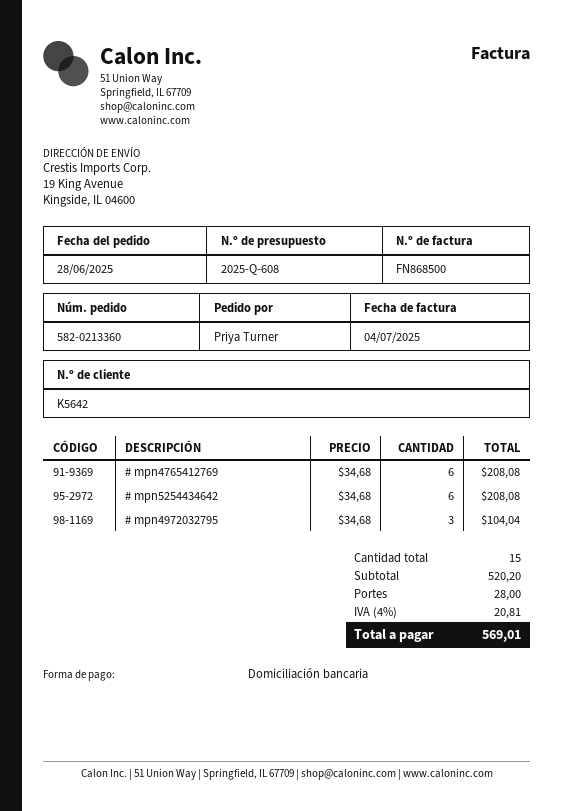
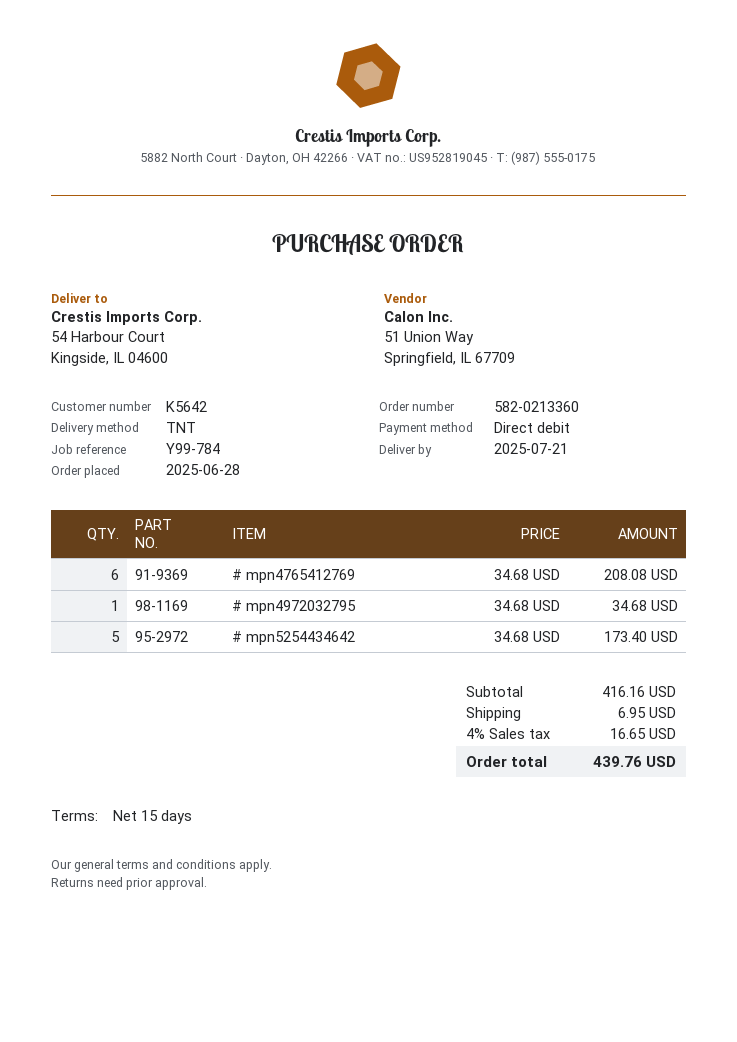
ship to: 19 King Avenue, Kingside, IL 04600 -> 54 Harbour Court, Kingside, IL 04600
# mpn5254434642: 6 x 34.68 = 208.08 -> 5 x 34.68 = 173.40
# mpn4972032795: 3 x 34.68 = 104.04 -> 1 x 34.68 = 34.68
subtotal: 520.20 -> 416.16
shipping: 28.00 -> 6.95
tax: 4% = 20.81 -> 4% = 16.65
total: 569.01 -> 439.76

